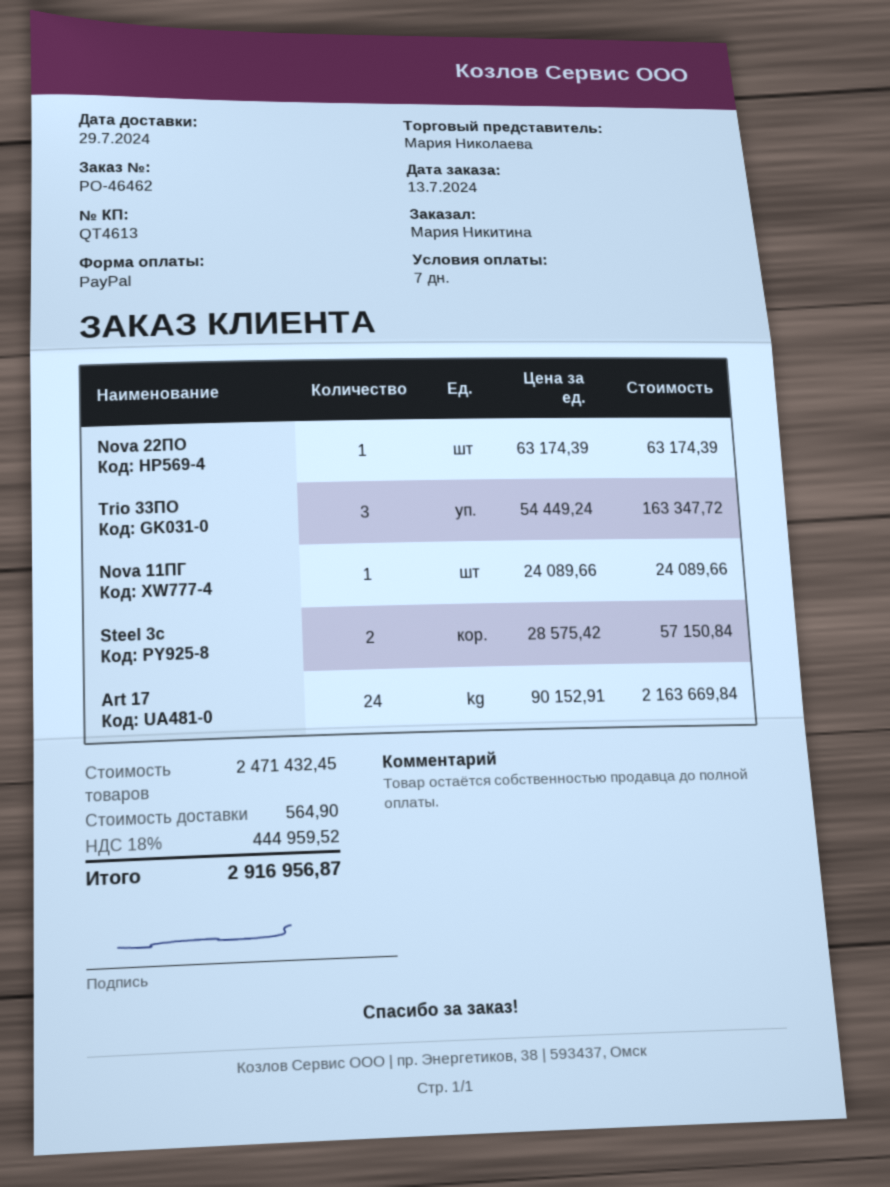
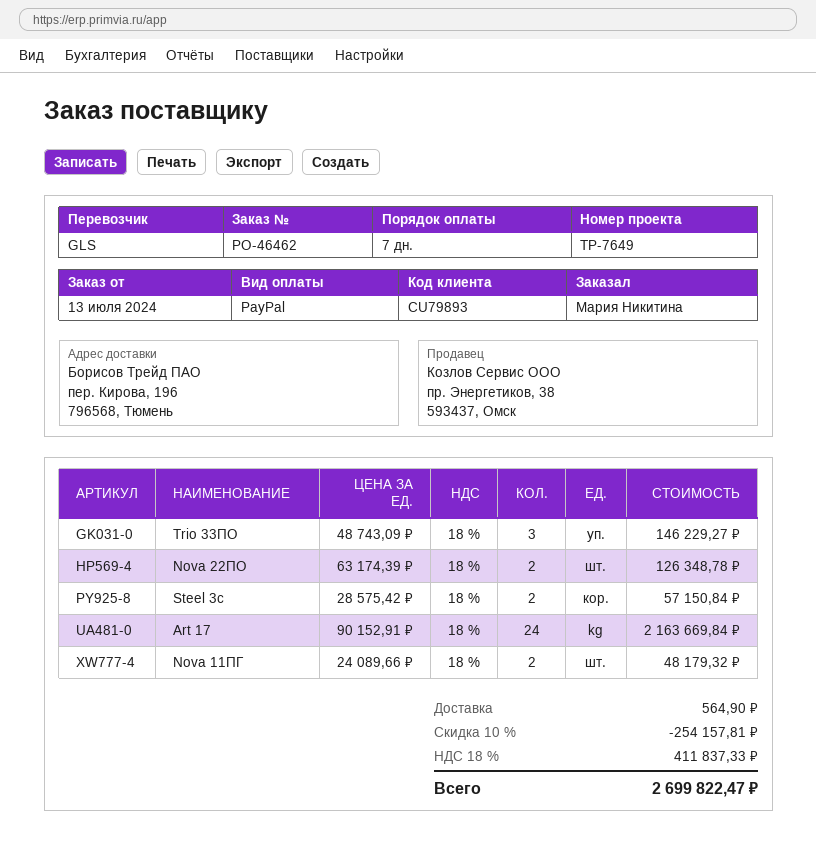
Nova 22ПО: 1 x 63174.39 = 63174.39 -> 2 x 63174.39 = 126348.78
Trio 33ПО: 3 x 54449.24 = 163347.72 -> 3 x 48743.09 = 146229.27
Nova 11ПГ: 1 x 24089.66 = 24089.66 -> 2 x 24089.66 = 48179.32
discount: none -> 10% = 254157.81
tax: 18% = 444959.52 -> 18% = 411837.33
total: 2916956.87 -> 2699822.47

